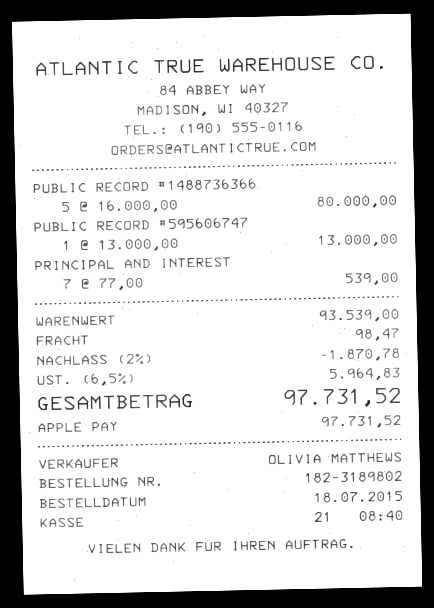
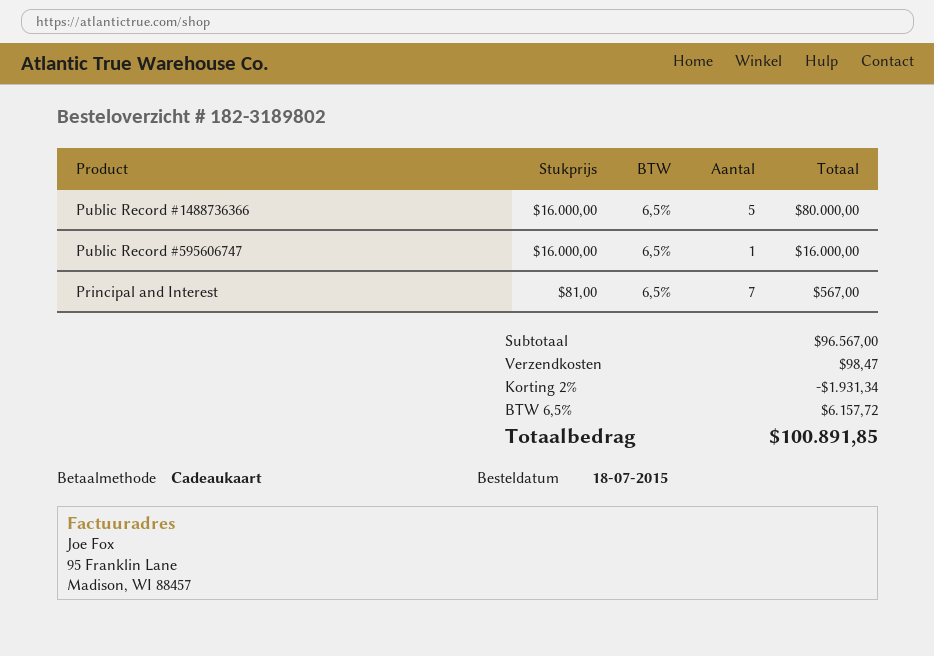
payment method: Apple Pay -> gift card
PUBLIC RECORD #595606747: 1 x 13000.00 = 13000.00 -> 1 x 16000.00 = 16000.00
PRINCIPAL AND INTEREST: 7 x 77.00 = 539.00 -> 7 x 81.00 = 567.00
subtotal: 93539.00 -> 96567.00
discount: 2% = 1870.78 -> 2% = 1931.34
tax: 6.5% = 5964.83 -> 6.5% = 6157.72
total: 97731.52 -> 100891.85

